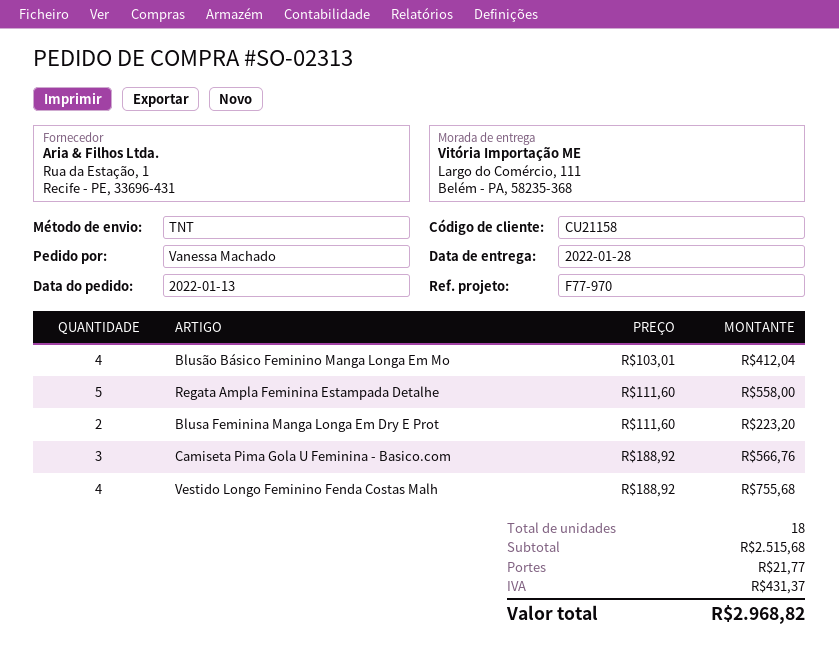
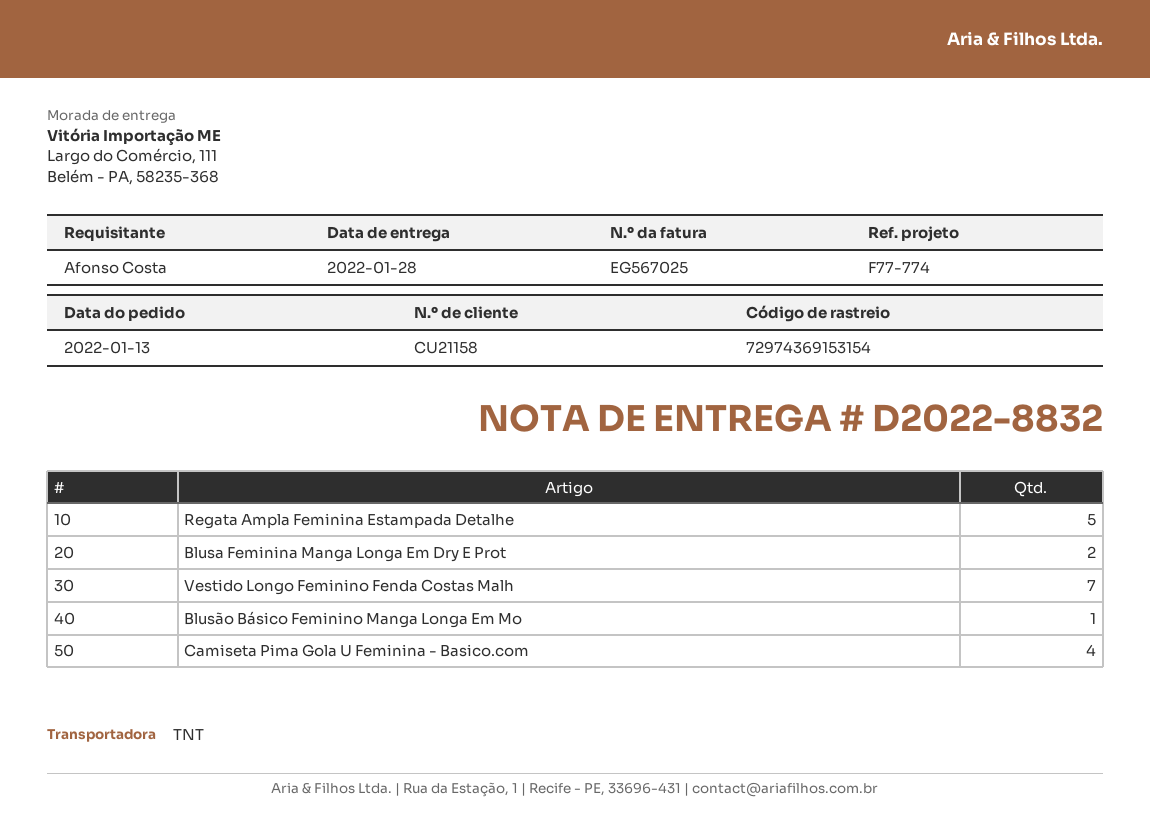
reference: F77-970 -> F77-774
ordered by: Vanessa Machado -> Afonso Costa
Blusão Básico Feminino Manga Longa Em Mo: 4 -> 1
Camiseta Pima Gola U Feminina - Basico.com: 3 -> 4
Vestido Longo Feminino Fenda Costas Malh: 4 -> 7

